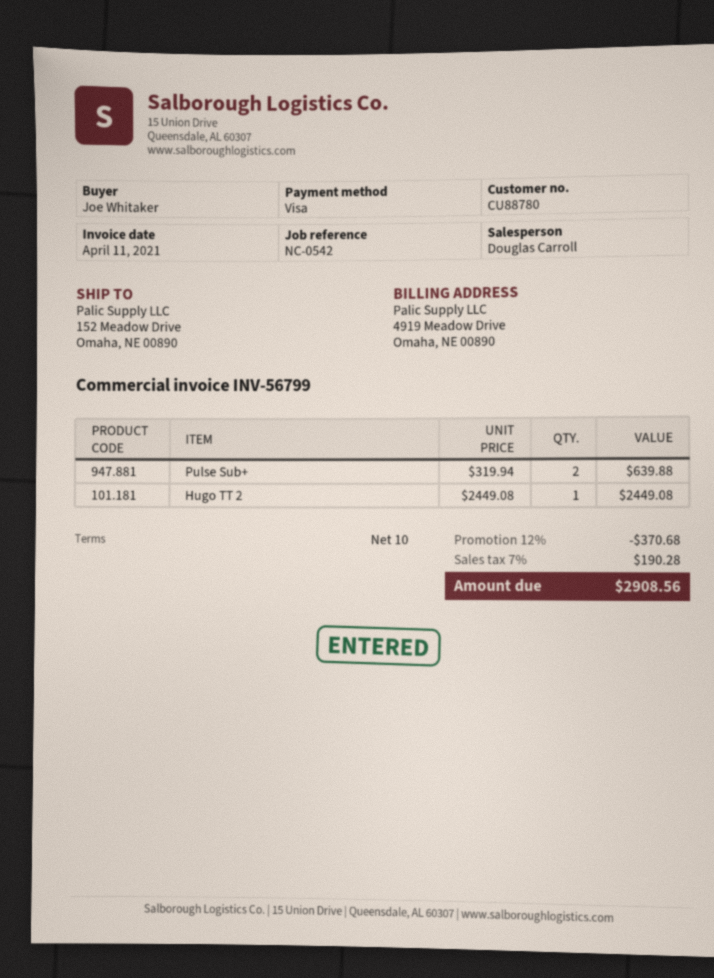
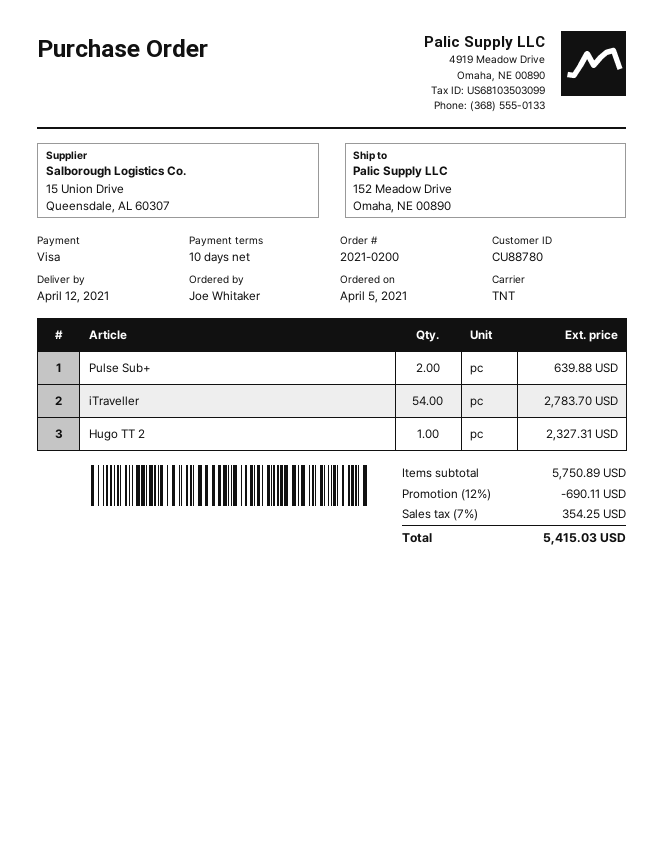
Hugo TT 2: 1 for 2449.08 -> 1 for 2327.31
iTraveller: none -> 54 for 2783.70
discount: 12% = 370.68 -> 12% = 690.11
tax: 7% = 190.28 -> 7% = 354.25
total: 2908.56 -> 5415.03

